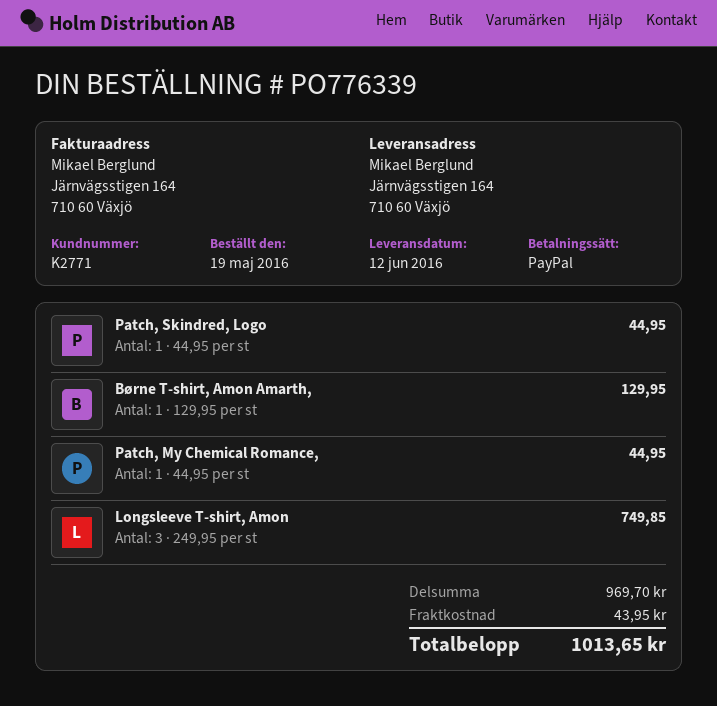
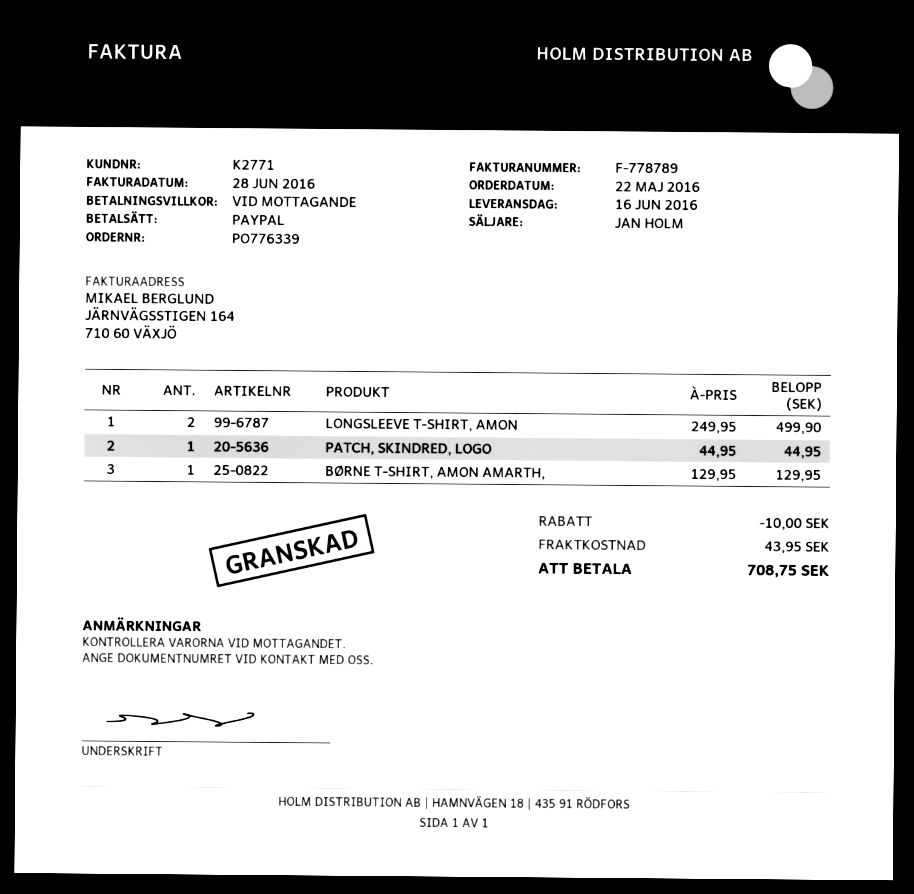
order date: 2016-05-19 -> 2016-05-22
delivery date: 2016-06-12 -> 2016-06-16
Patch, My Chemical Romance,: 1 x 44.95 = 44.95 -> none
Longsleeve T-shirt, Amon: 3 x 249.95 = 749.85 -> 2 x 249.95 = 499.90
discount: none -> 10.00
total: 1013.65 -> 708.75

